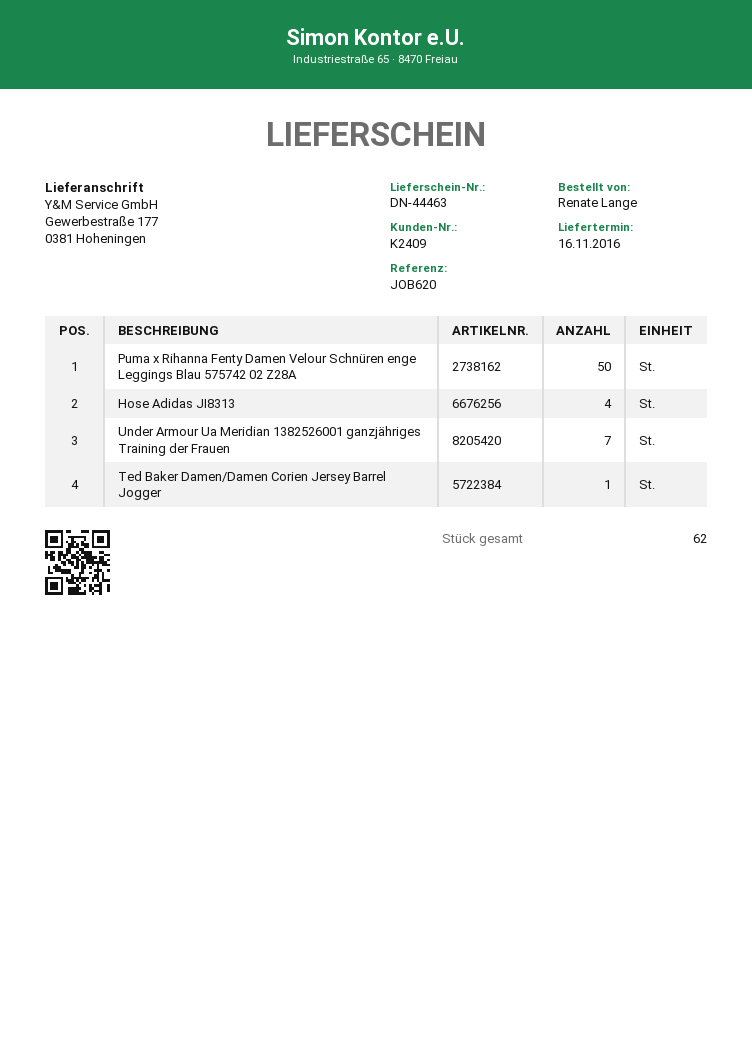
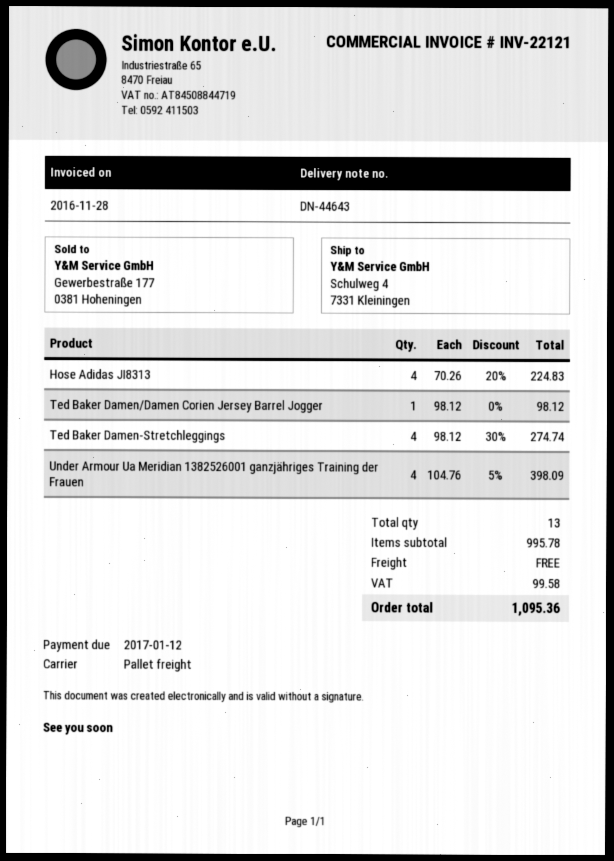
delivery note number: DN-44463 -> DN-44643
ship to: Gewerbestraße 177, 0381 Hoheningen -> Schulweg 4, 7331 Kleiningen
Puma x Rihanna Fenty Damen Velour Schnüren enge Leggings Blau 575742 02 Z28A: 50 -> none
Under Armour Ua Meridian 1382526001 ganzjähriges Training der Frauen: 7 -> 4
Ted Baker Damen-Stretchleggings: none -> 4
total quantity: 62 -> 13

